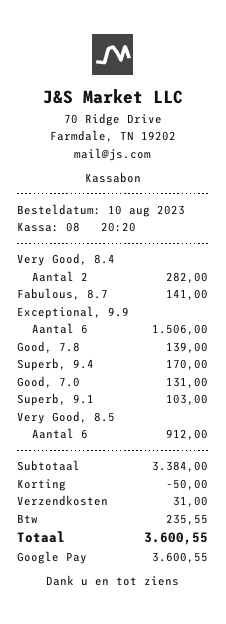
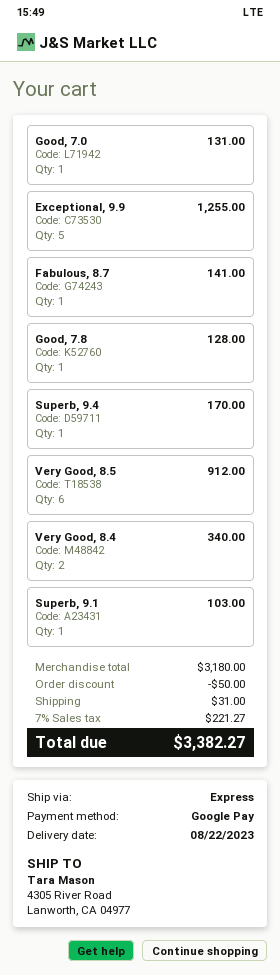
Very Good, 8.4: 2 for 282.00 -> 2 for 340.00
Exceptional, 9.9: 6 for 1506.00 -> 5 for 1255.00
Good, 7.8: 1 for 139.00 -> 1 for 128.00
subtotal: 3384.00 -> 3180.00
tax: 235.55 -> 221.27
total: 3600.55 -> 3382.27

